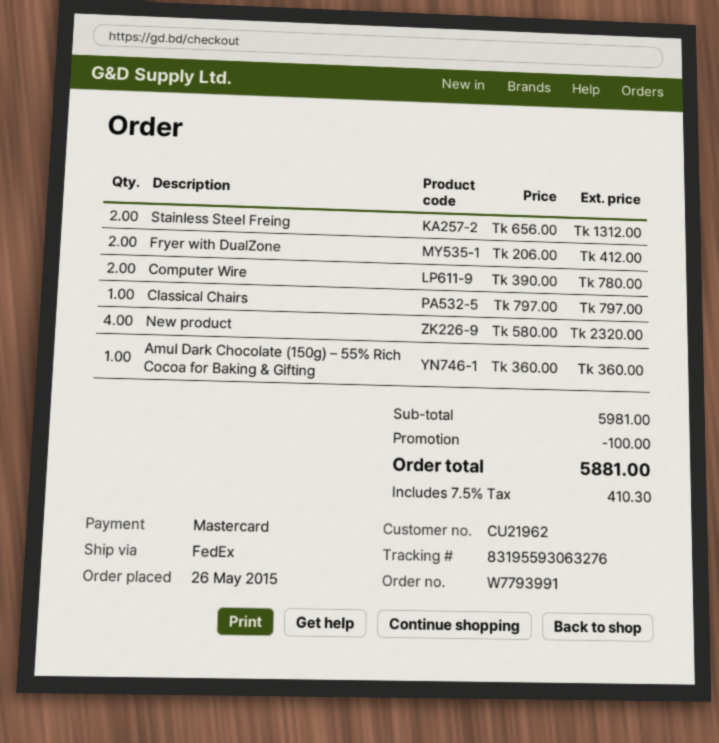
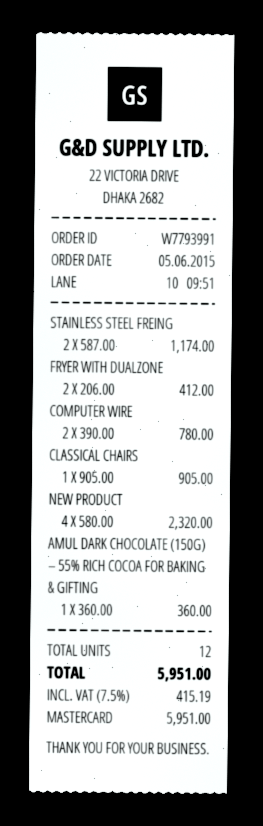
order date: 2015-05-26 -> 2015-06-05
Stainless Steel Freing: 2 x 656.00 = 1312.00 -> 2 x 587.00 = 1174.00
Classical Chairs: 1 x 797.00 = 797.00 -> 1 x 905.00 = 905.00
discount: 100.00 -> none
tax: 7.5% = 410.30 -> 7.5% = 415.19
total: 5881.00 -> 5951.00

